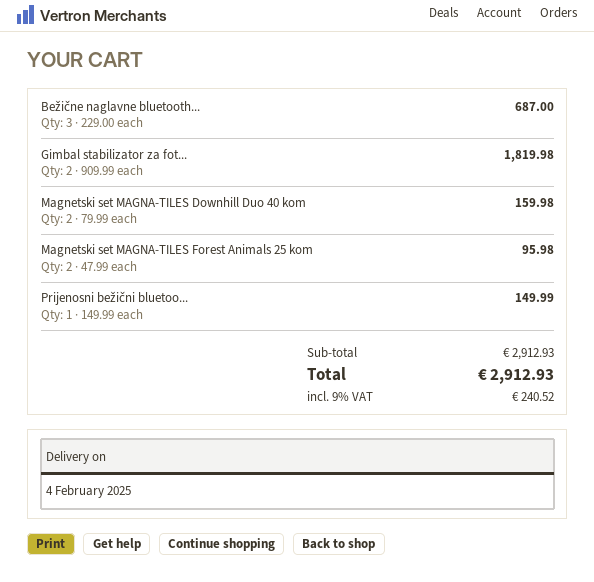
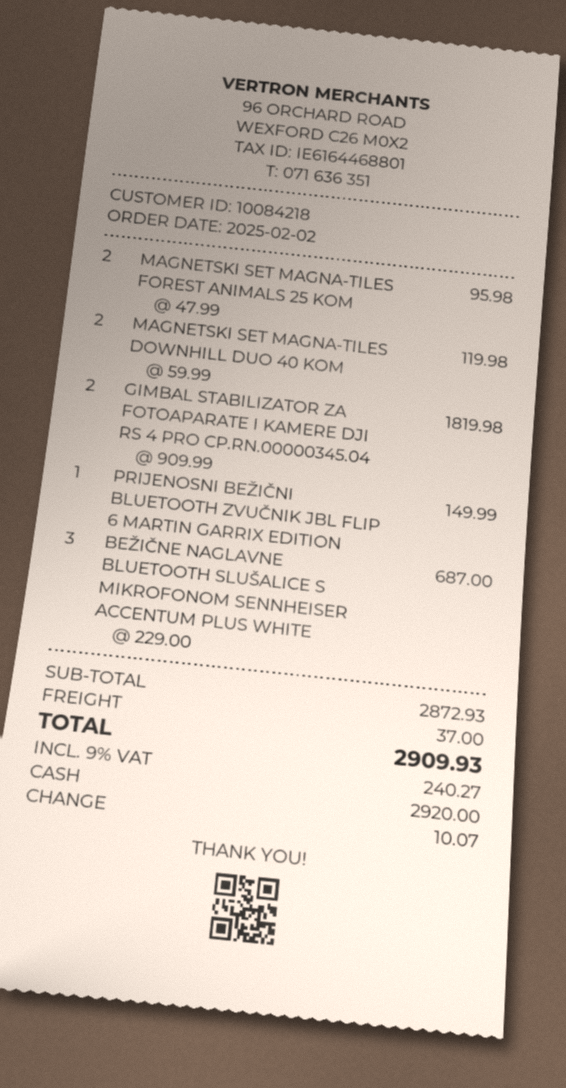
Magnetski set MAGNA-TILES Downhill Duo 40 kom: 2 x 79.99 = 159.98 -> 2 x 59.99 = 119.98
subtotal: 2912.93 -> 2872.93
shipping: none -> 37.00
tax: 9% = 240.52 -> 9% = 240.27
total: 2912.93 -> 2909.93

